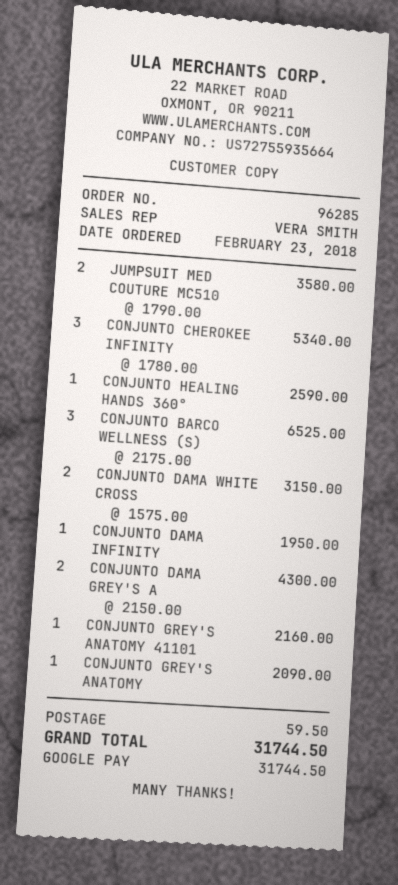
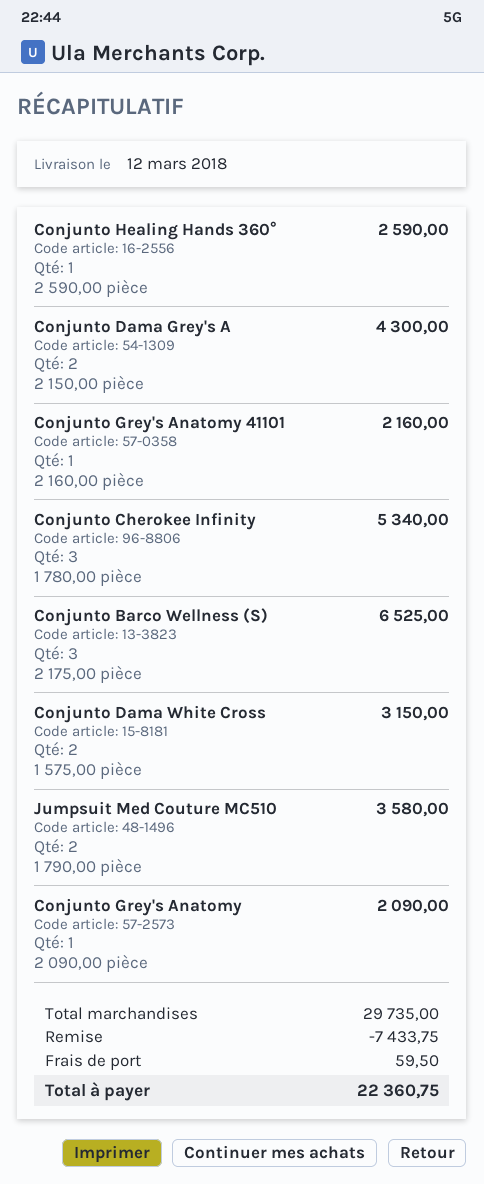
CONJUNTO DAMA INFINITY: 1 x 1950.00 = 1950.00 -> none
discount: none -> 7433.75
total: 31744.50 -> 22360.75

